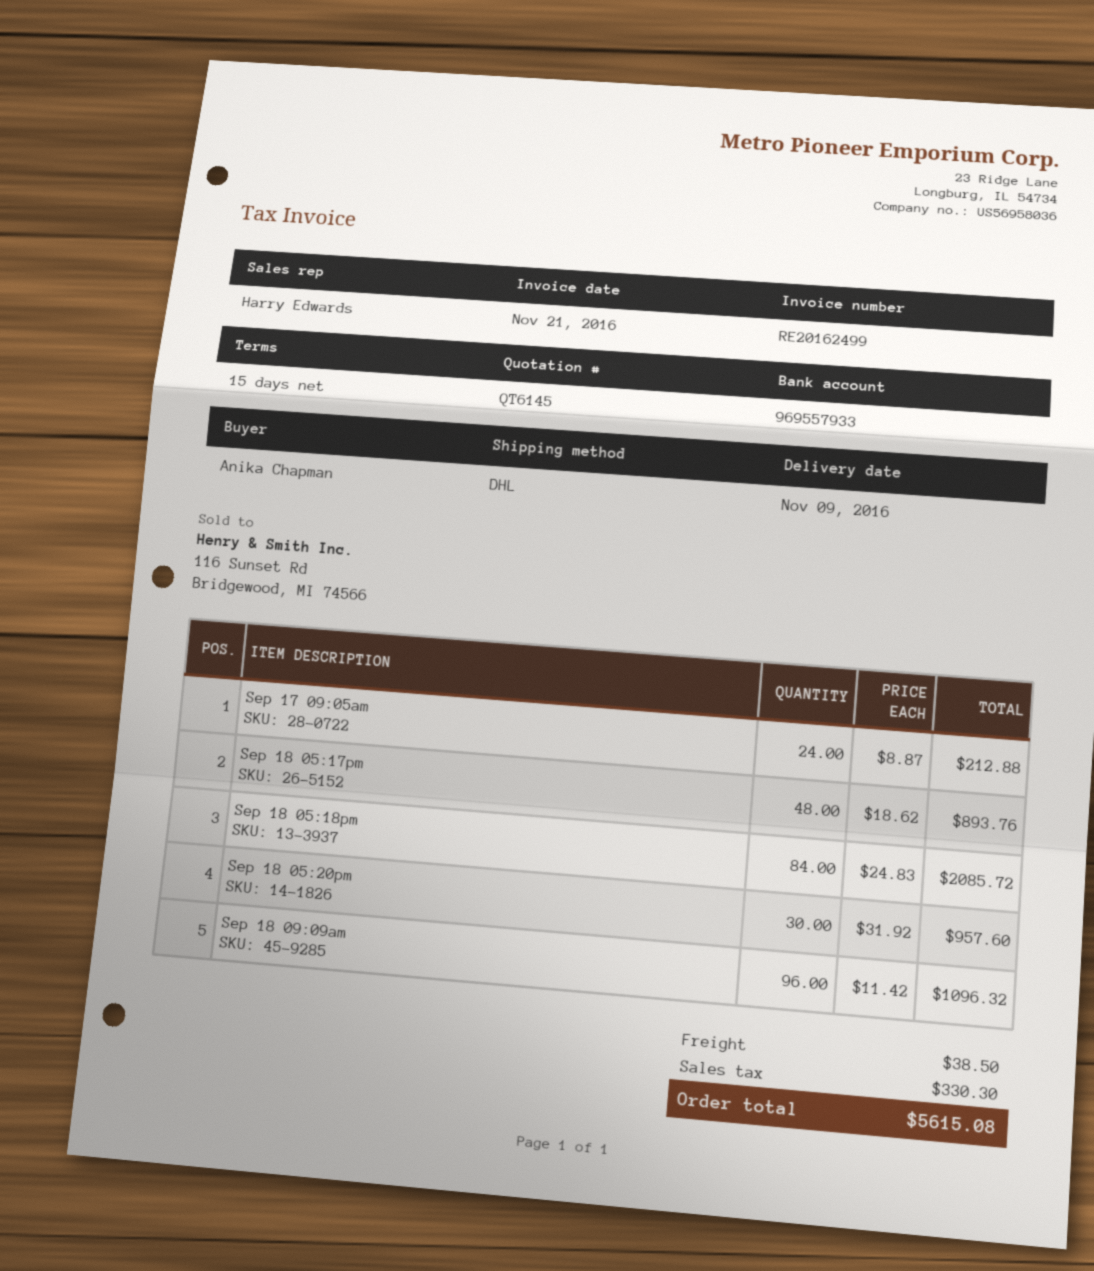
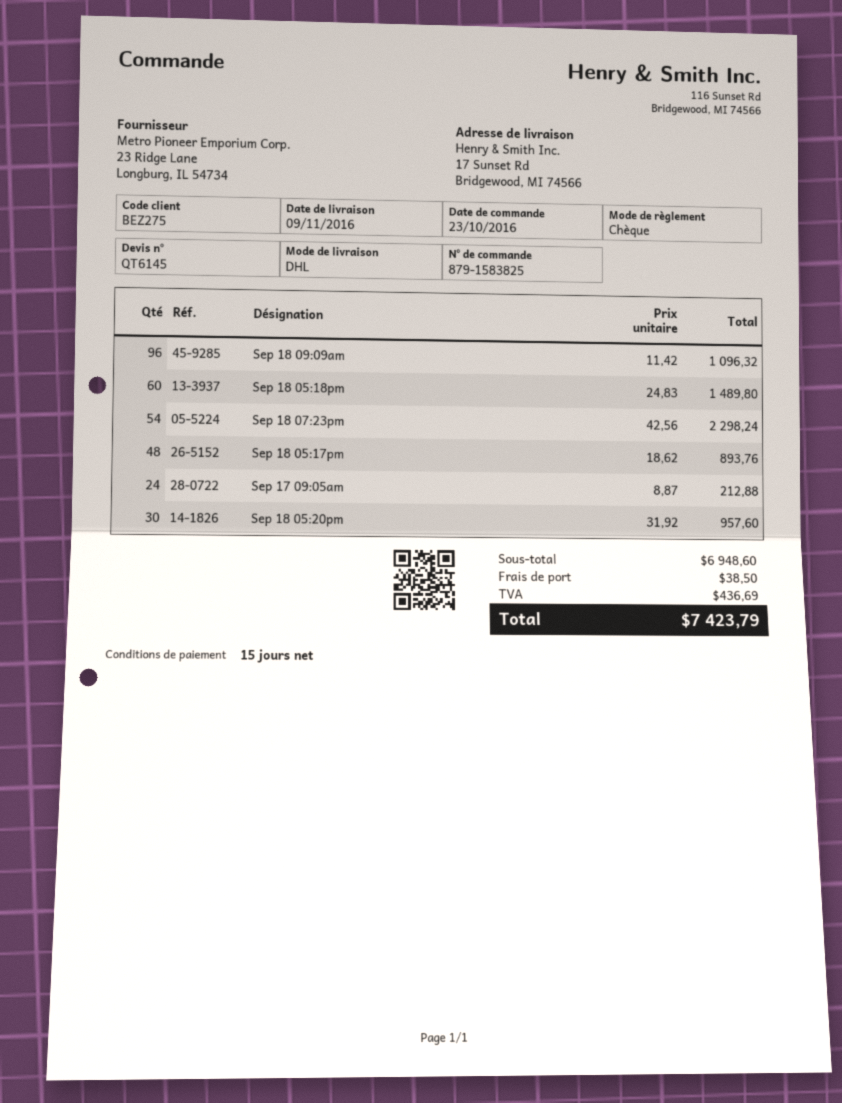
Sep 18 05:18pm: 84 x 24.83 = 2085.72 -> 60 x 24.83 = 1489.80
Sep 18 07:23pm: none -> 54 x 42.56 = 2298.24
tax: 330.30 -> 436.69
total: 5615.08 -> 7423.79

